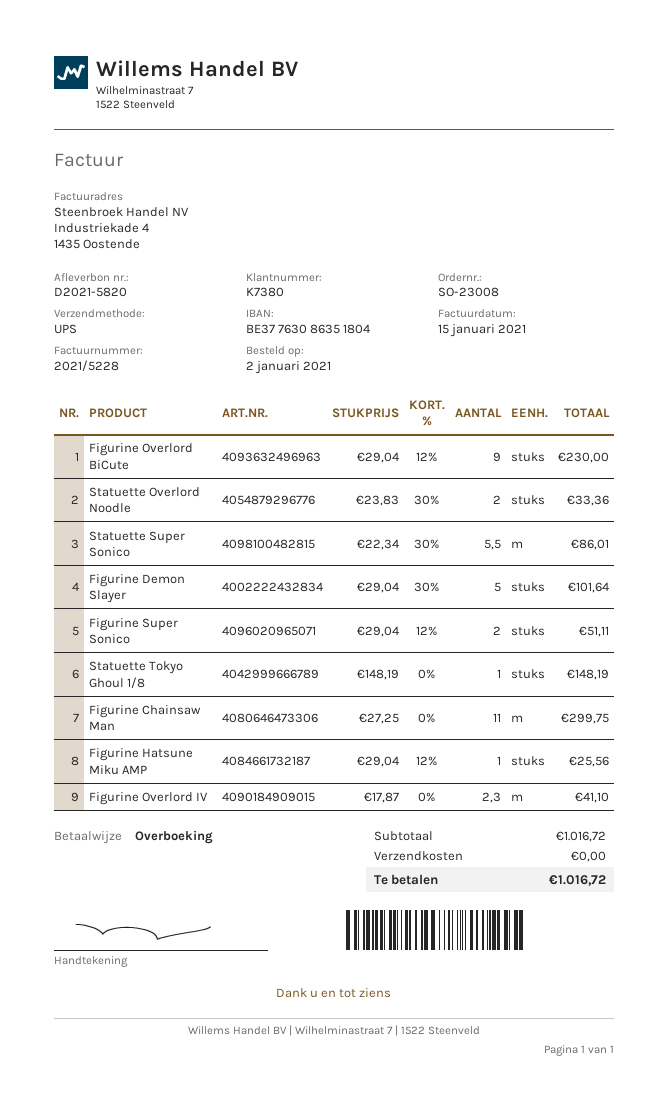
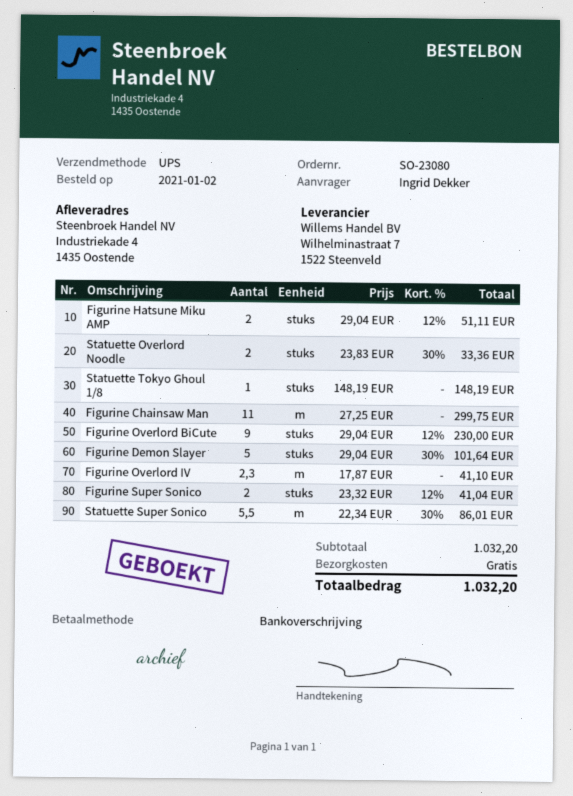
order number: SO-23008 -> SO-23080
Figurine Super Sonico: 2 x 29.04 - 12% = 51.11 -> 2 x 23.32 - 12% = 41.04
Figurine Hatsune Miku AMP: 1 x 29.04 - 12% = 25.56 -> 2 x 29.04 - 12% = 51.11
subtotal: 1016.72 -> 1032.20
total: 1016.72 -> 1032.20

